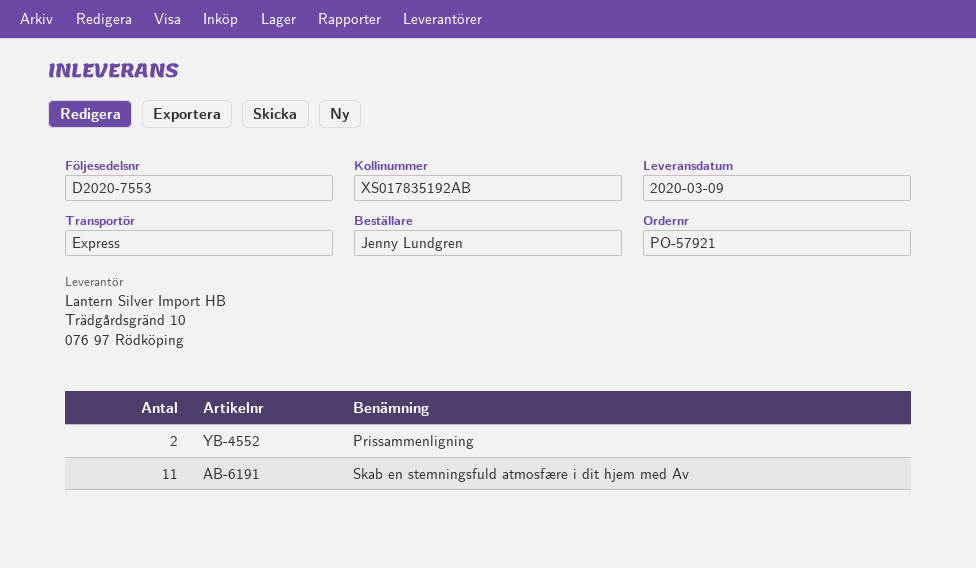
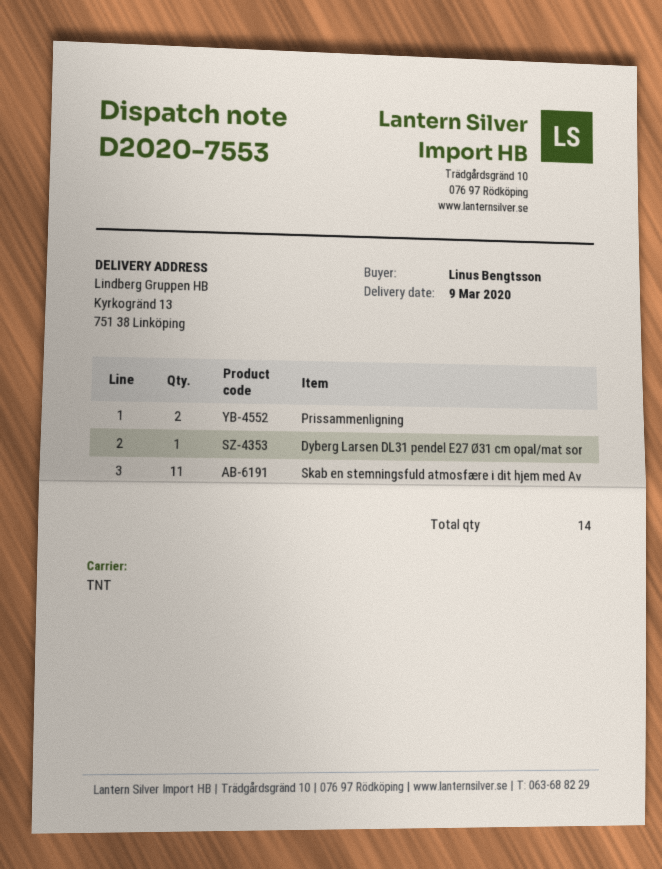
ordered by: Jenny Lundgren -> Linus Bengtsson
shipping method: express -> TNT
Dyberg Larsen DL31 pendel E27 Ø31 cm opal/mat sor: none -> 1

